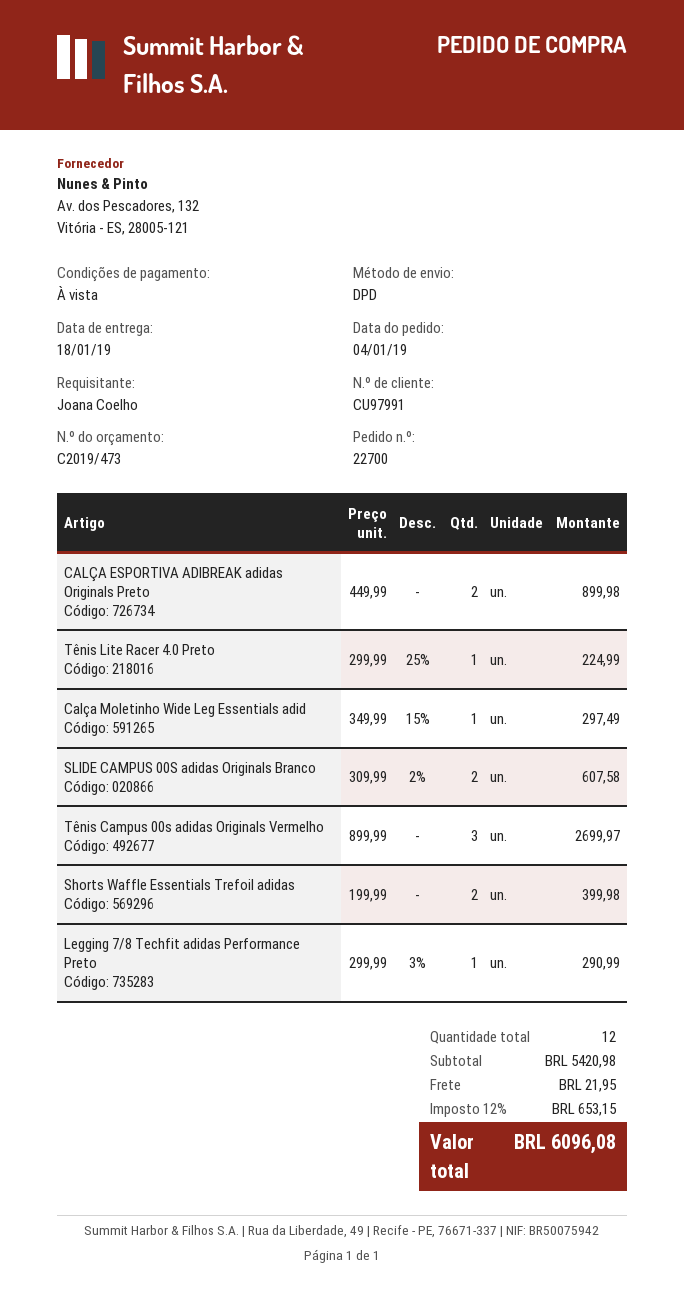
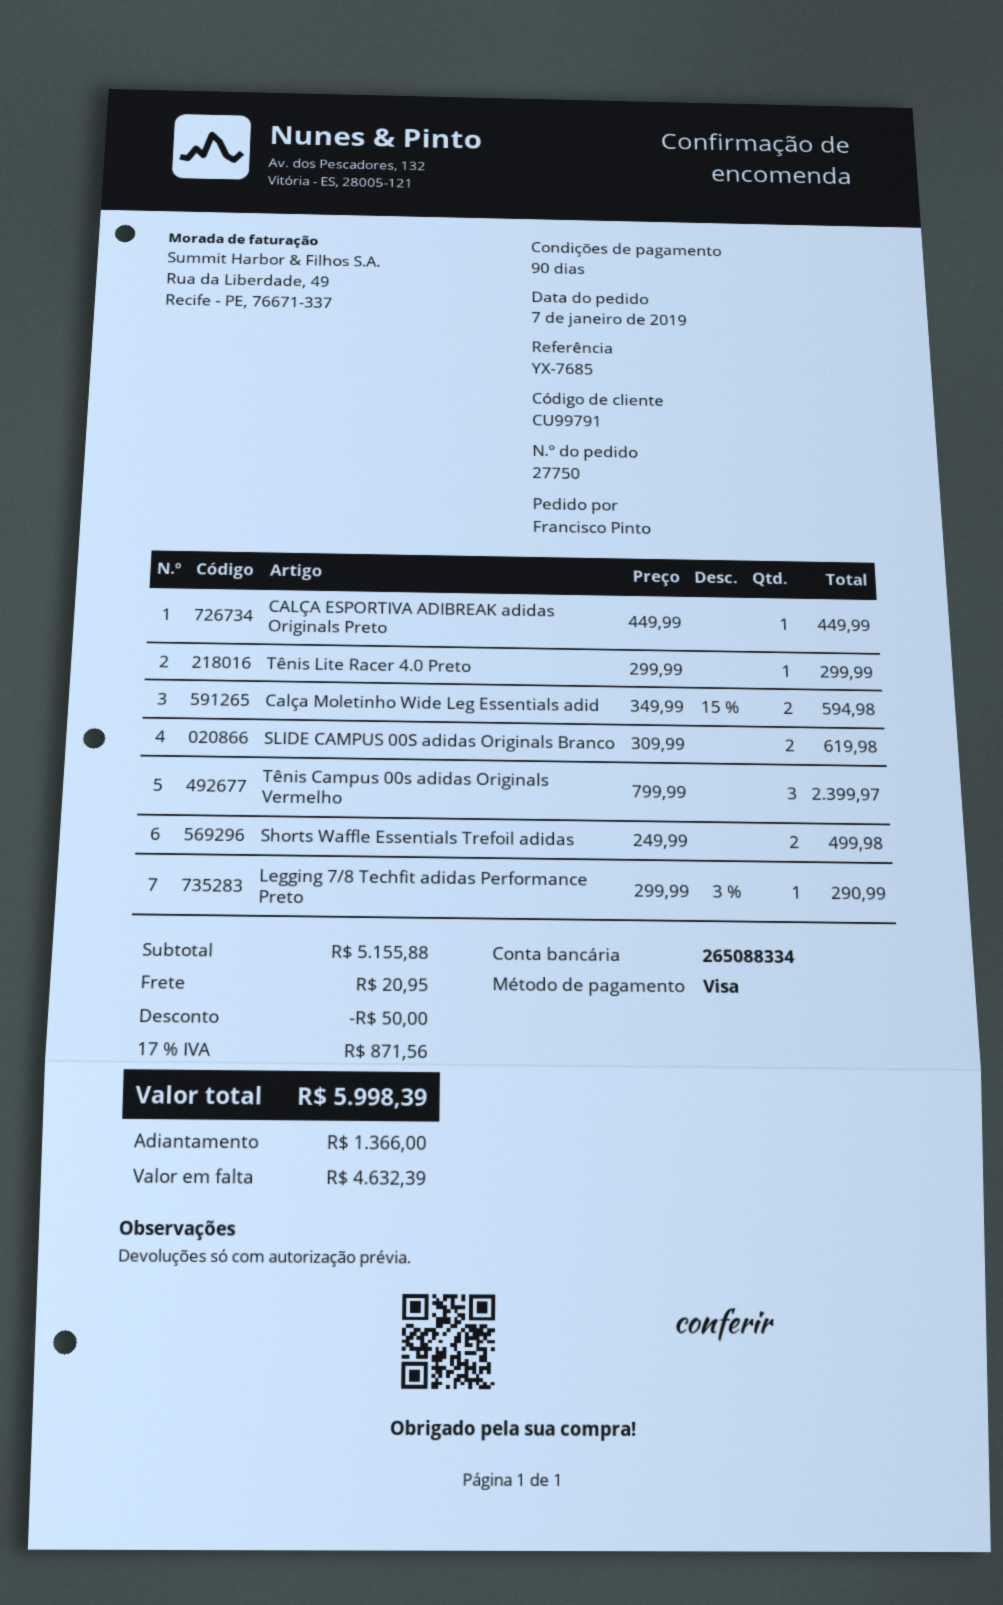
order number: 22700 -> 27750
order date: 2019-01-04 -> 2019-01-07
payment terms: on receipt -> 90 days
customer number: CU97991 -> CU99791
ordered by: Joana Coelho -> Francisco Pinto
CALÇA ESPORTIVA ADIBREAK adidas Originals Preto: 2 x 449.99 = 899.98 -> 1 x 449.99 = 449.99
Tênis Lite Racer 4.0 Preto: 1 x 299.99 - 25% = 224.99 -> 1 x 299.99 = 299.99
Calça Moletinho Wide Leg Essentials adid: 1 x 349.99 - 15% = 297.49 -> 2 x 349.99 - 15% = 594.98
SLIDE CAMPUS 00S adidas Originals Branco: 2 x 309.99 - 2% = 607.58 -> 2 x 309.99 = 619.98
Tênis Campus 00s adidas Originals Vermelho: 3 x 899.99 = 2699.97 -> 3 x 799.99 = 2399.97
Shorts Waffle Essentials Trefoil adidas: 2 x 199.99 = 399.98 -> 2 x 249.99 = 499.98
subtotal: 5420.98 -> 5155.88
discount: none -> 50.00
shipping: 21.95 -> 20.95
tax: 12% = 653.15 -> 17% = 871.56
total: 6096.08 -> 5998.39

